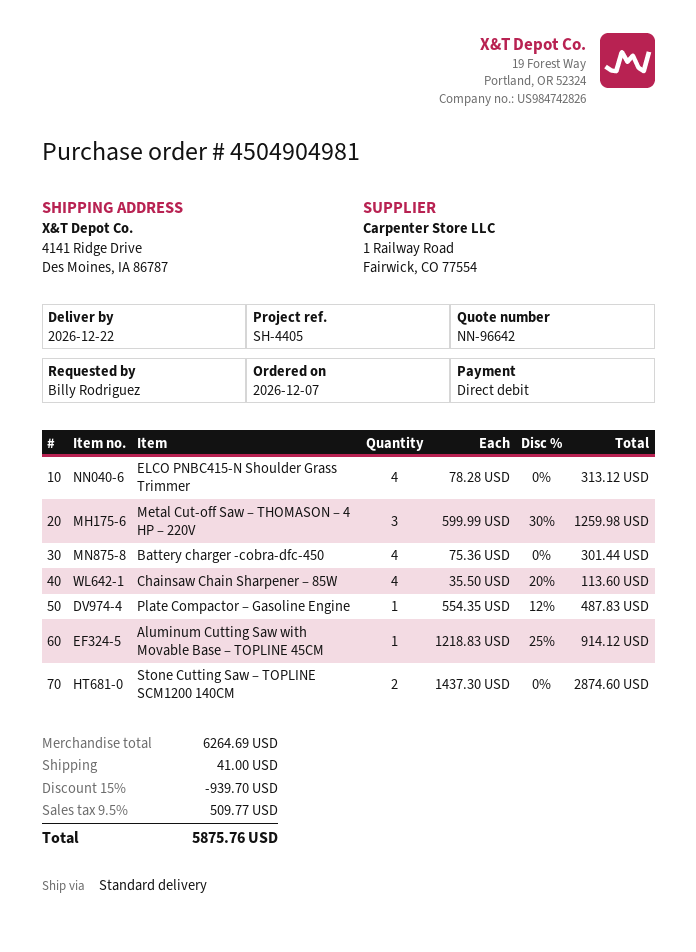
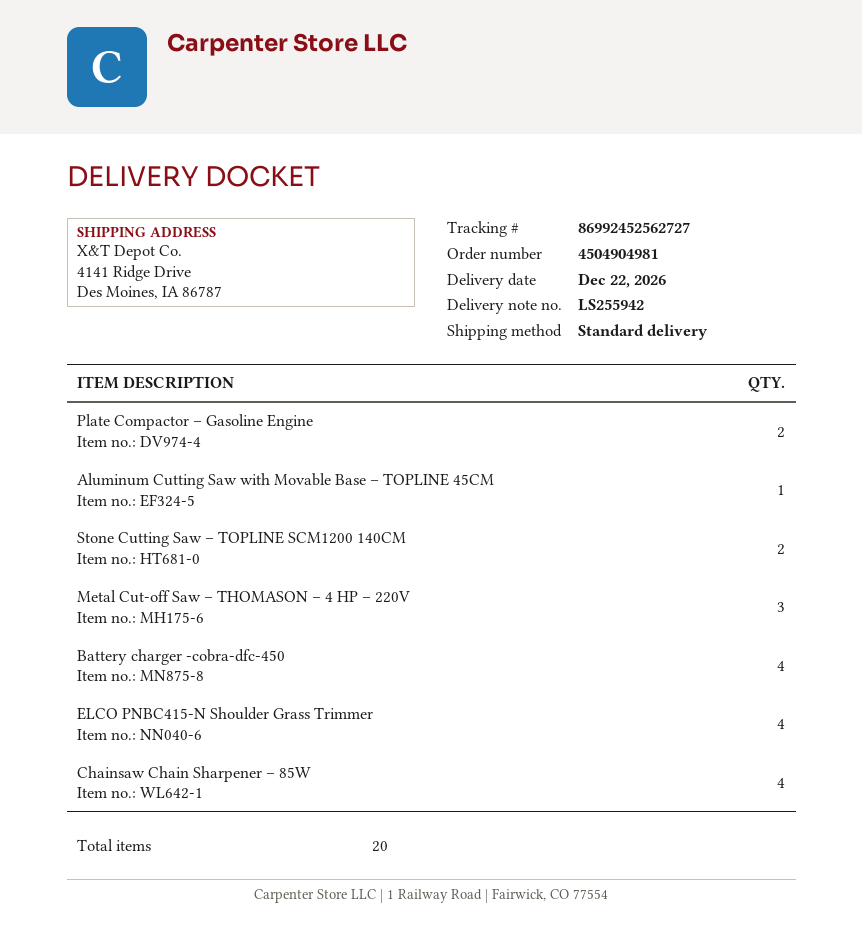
Plate Compactor – Gasoline Engine: 1 -> 2

